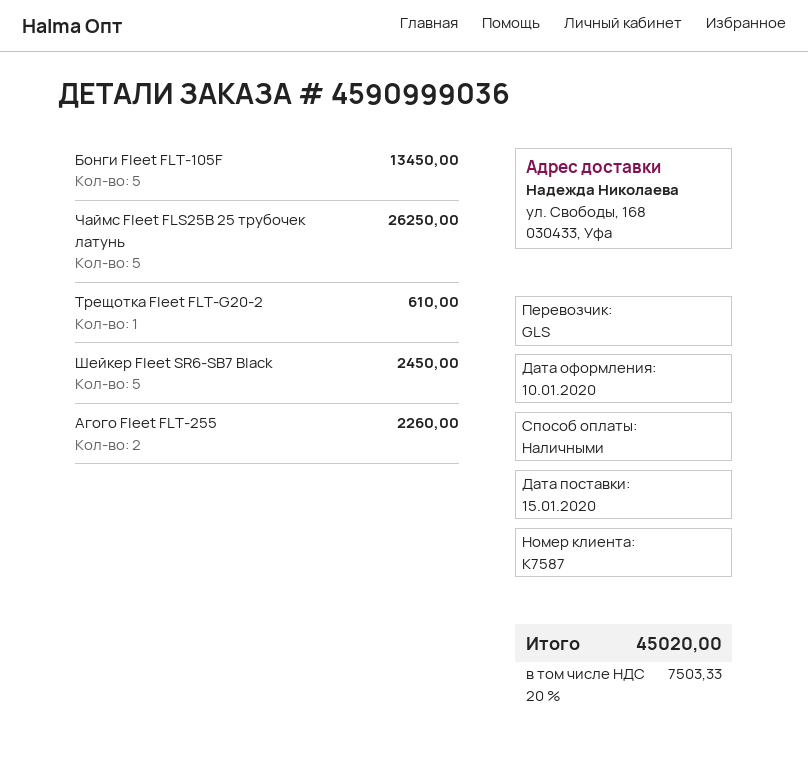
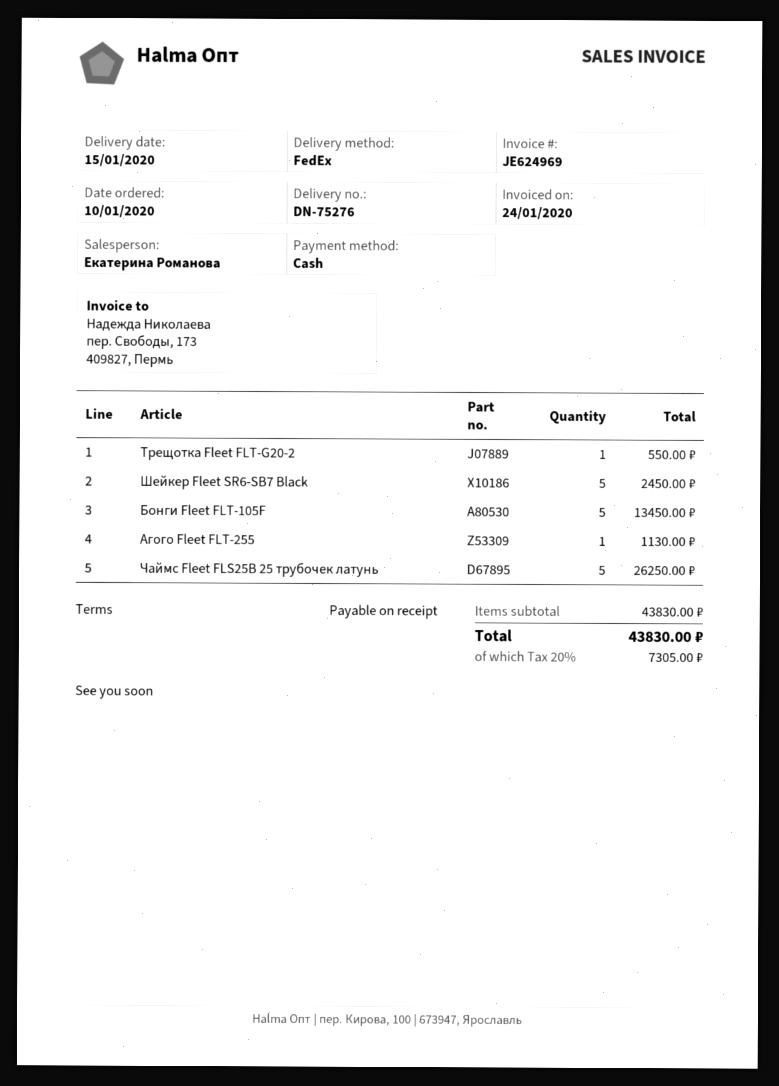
shipping method: GLS -> FedEx
Трещотка Fleet FLT-G20-2: 1 for 610.00 -> 1 for 550.00
Агого Fleet FLT-255: 2 for 2260.00 -> 1 for 1130.00
tax: 20% = 7503.33 -> 20% = 7305.00
total: 45020.00 -> 43830.00

